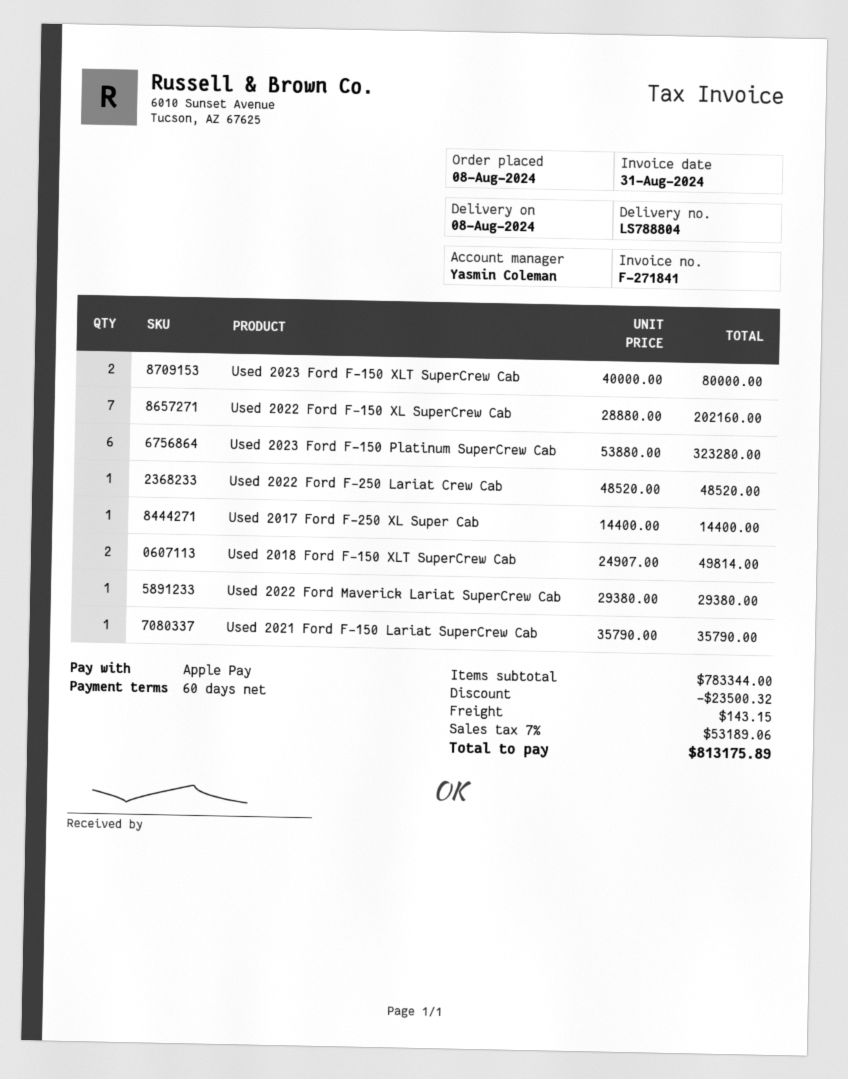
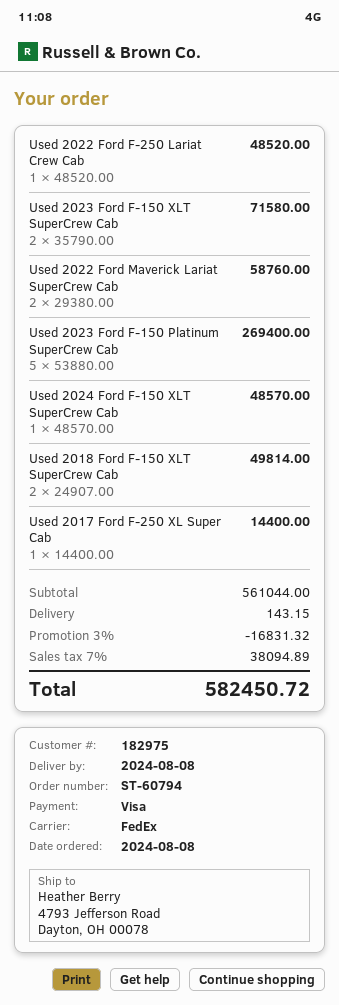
payment method: Apple Pay -> Visa
Used 2023 Ford F-150 XLT SuperCrew Cab: 2 x 40000.00 = 80000.00 -> 2 x 35790.00 = 71580.00
Used 2022 Ford F-150 XL SuperCrew Cab: 7 x 28880.00 = 202160.00 -> none
Used 2023 Ford F-150 Platinum SuperCrew Cab: 6 x 53880.00 = 323280.00 -> 5 x 53880.00 = 269400.00
Used 2022 Ford Maverick Lariat SuperCrew Cab: 1 x 29380.00 = 29380.00 -> 2 x 29380.00 = 58760.00
Used 2021 Ford F-150 Lariat SuperCrew Cab: 1 x 35790.00 = 35790.00 -> none
Used 2024 Ford F-150 XLT SuperCrew Cab: none -> 1 x 48570.00 = 48570.00
subtotal: 783344.00 -> 561044.00
discount: 23500.32 -> 16831.32
tax: 7% = 53189.06 -> 7% = 38094.89
total: 813175.89 -> 582450.72

